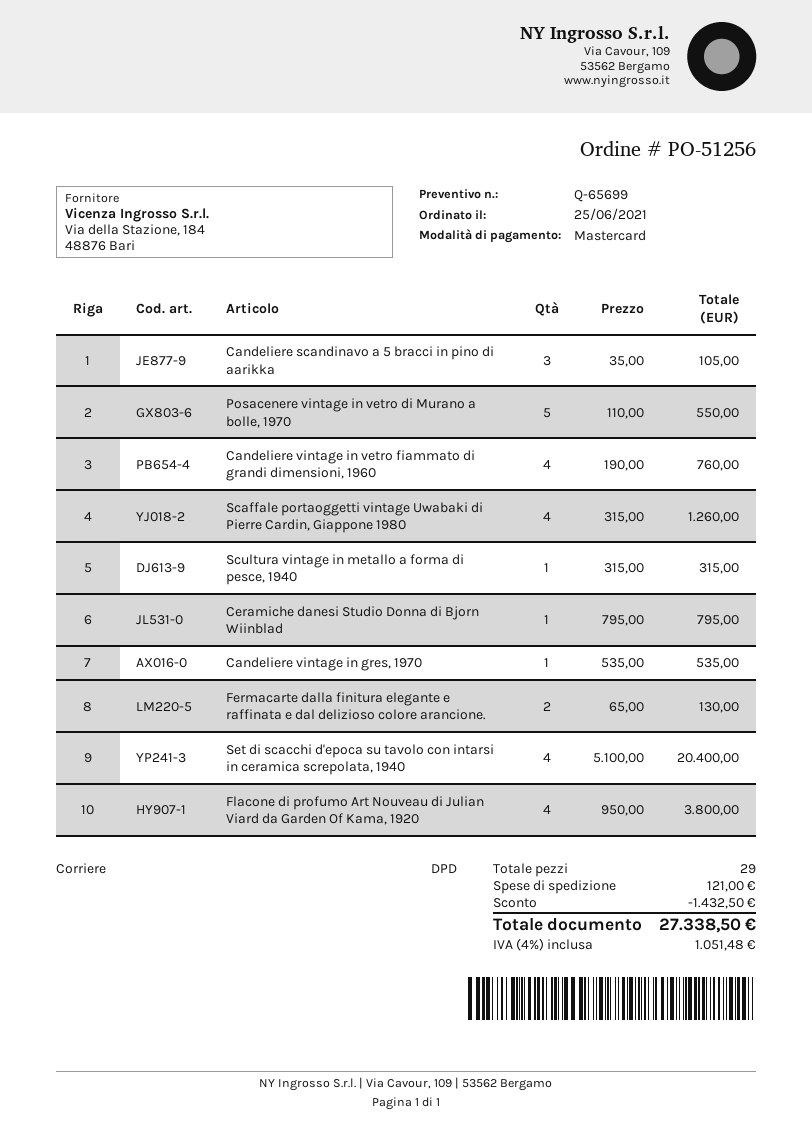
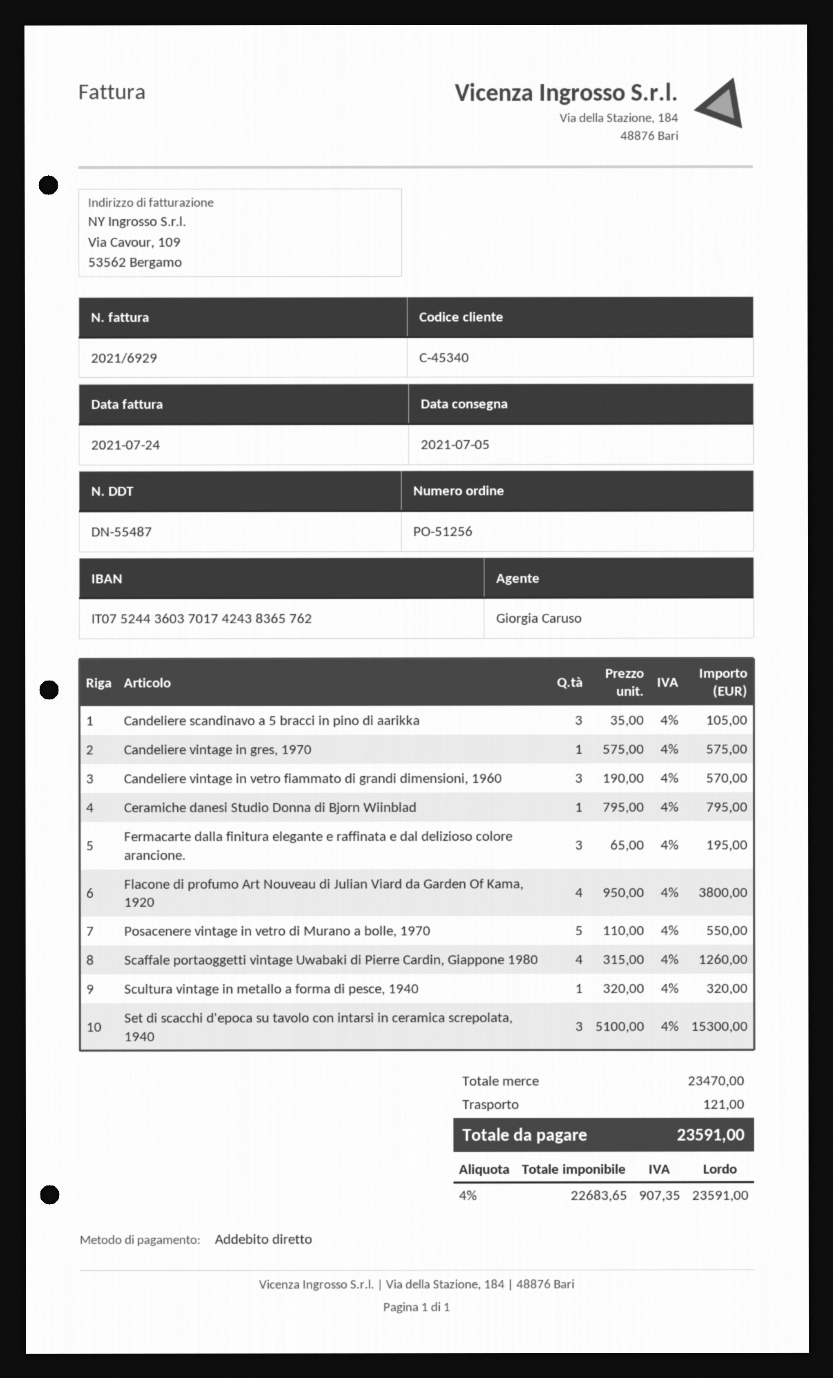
payment method: Mastercard -> direct debit
Candeliere vintage in vetro fiammato di grandi dimensioni, 1960: 4 x 190.00 = 760.00 -> 3 x 190.00 = 570.00
Scultura vintage in metallo a forma di pesce, 1940: 1 x 315.00 = 315.00 -> 1 x 320.00 = 320.00
Candeliere vintage in gres, 1970: 1 x 535.00 = 535.00 -> 1 x 575.00 = 575.00
Fermacarte dalla finitura elegante e raffinata e dal delizioso colore arancione.: 2 x 65.00 = 130.00 -> 3 x 65.00 = 195.00
Set di scacchi d'epoca su tavolo con intarsi in ceramica screpolata, 1940: 4 x 5100.00 = 20400.00 -> 3 x 5100.00 = 15300.00
discount: 1432.50 -> none
tax: 4% = 1051.48 -> 4% = 907.35
total: 27338.50 -> 23591.00

